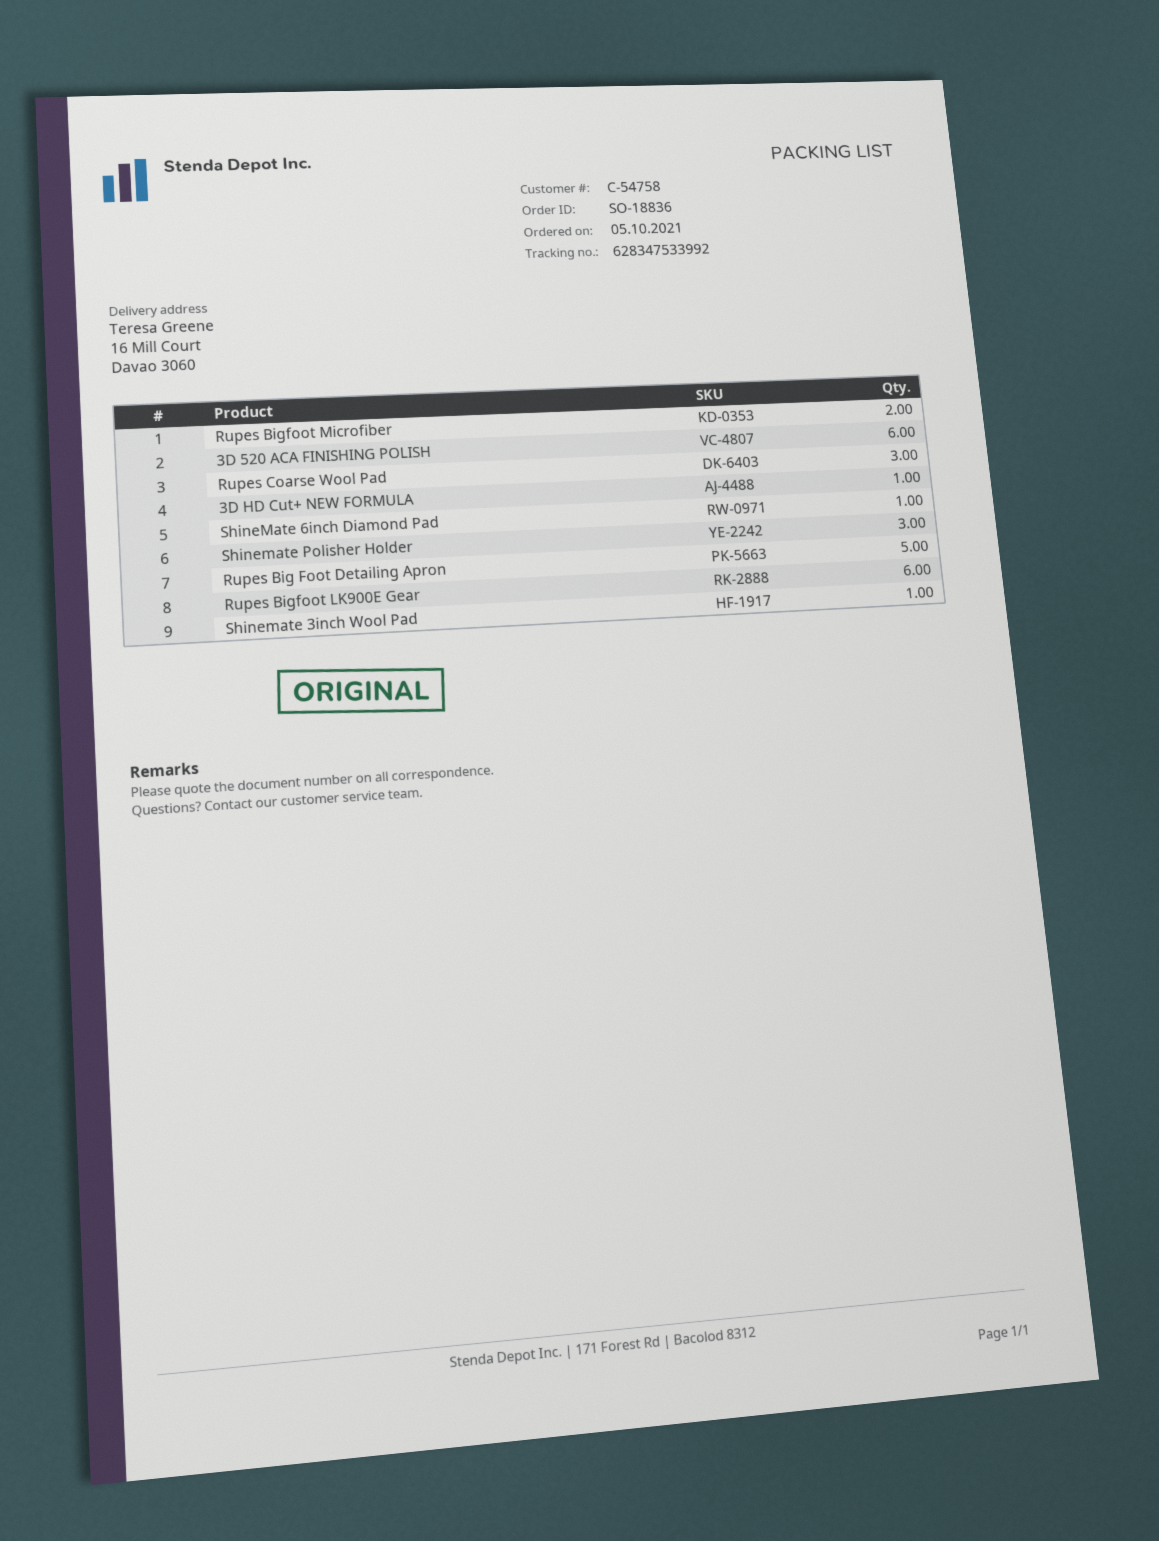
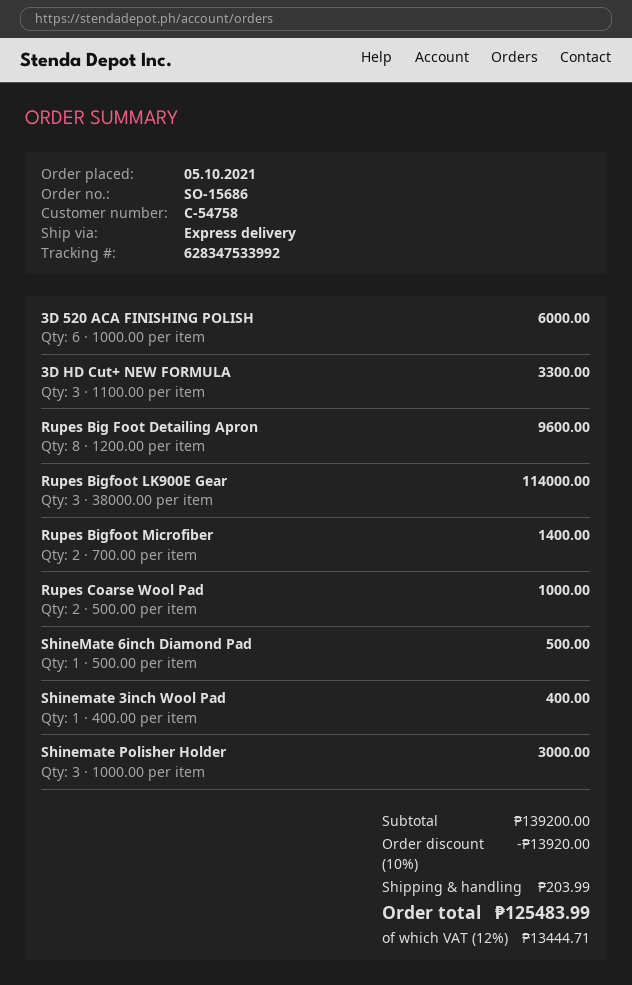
order number: SO-18836 -> SO-15686
Rupes Coarse Wool Pad: 3 -> 2
3D HD Cut+ NEW FORMULA: 1 -> 3
Rupes Big Foot Detailing Apron: 5 -> 8
Rupes Bigfoot LK900E Gear: 6 -> 3

